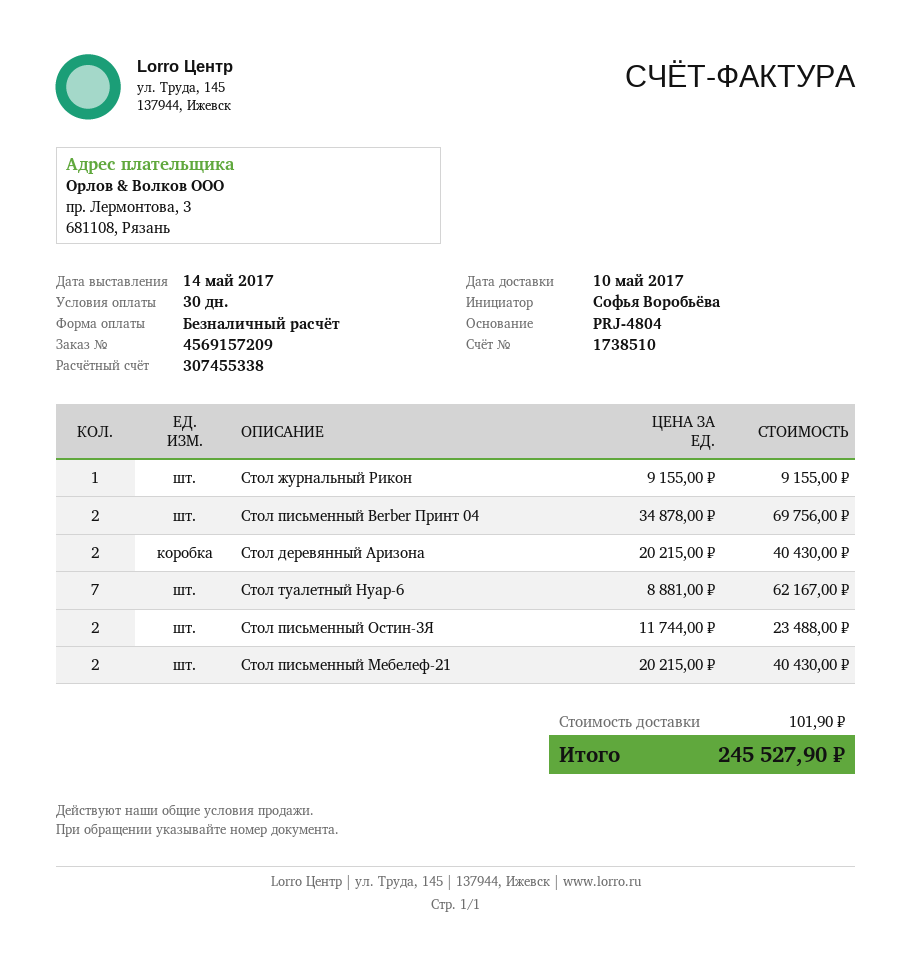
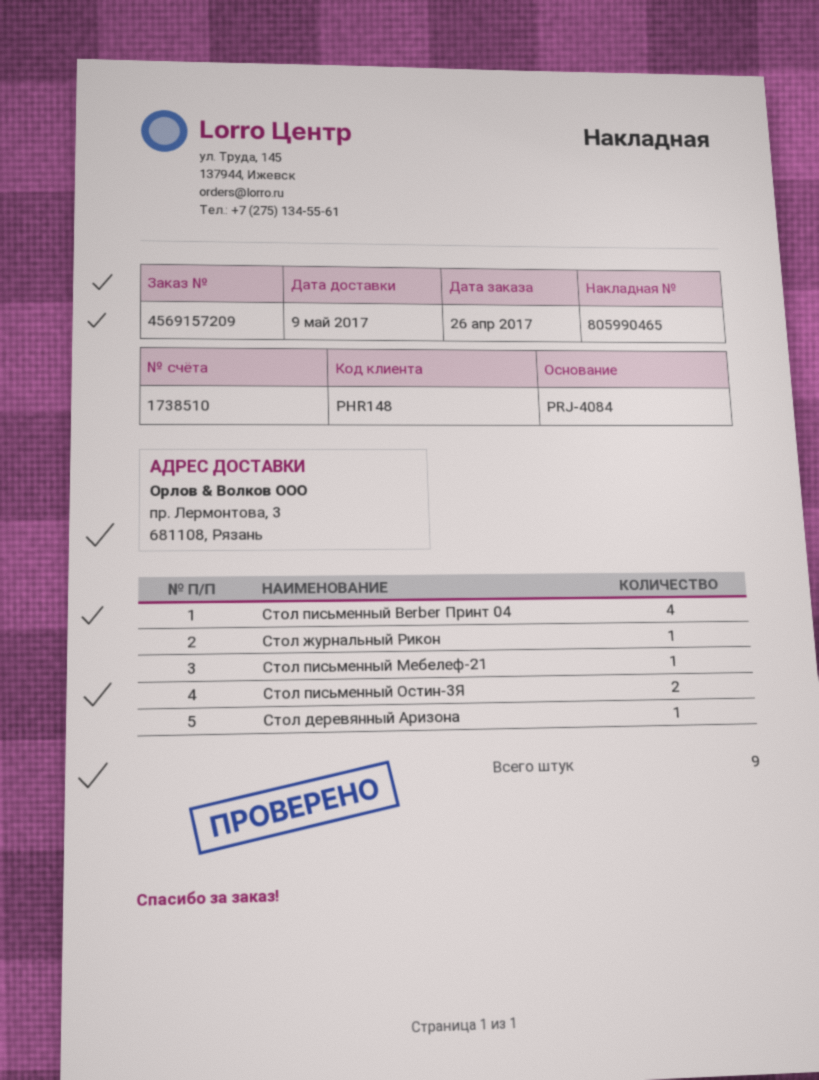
delivery date: 2017-05-10 -> 2017-05-09
reference: PRJ-4804 -> PRJ-4084
Стол письменный Berber Принт 04: 2 -> 4
Стол деревянный Аризона: 2 -> 1
Стол туалетный Нуар-6: 7 -> none
Стол письменный Мебелеф-21: 2 -> 1

